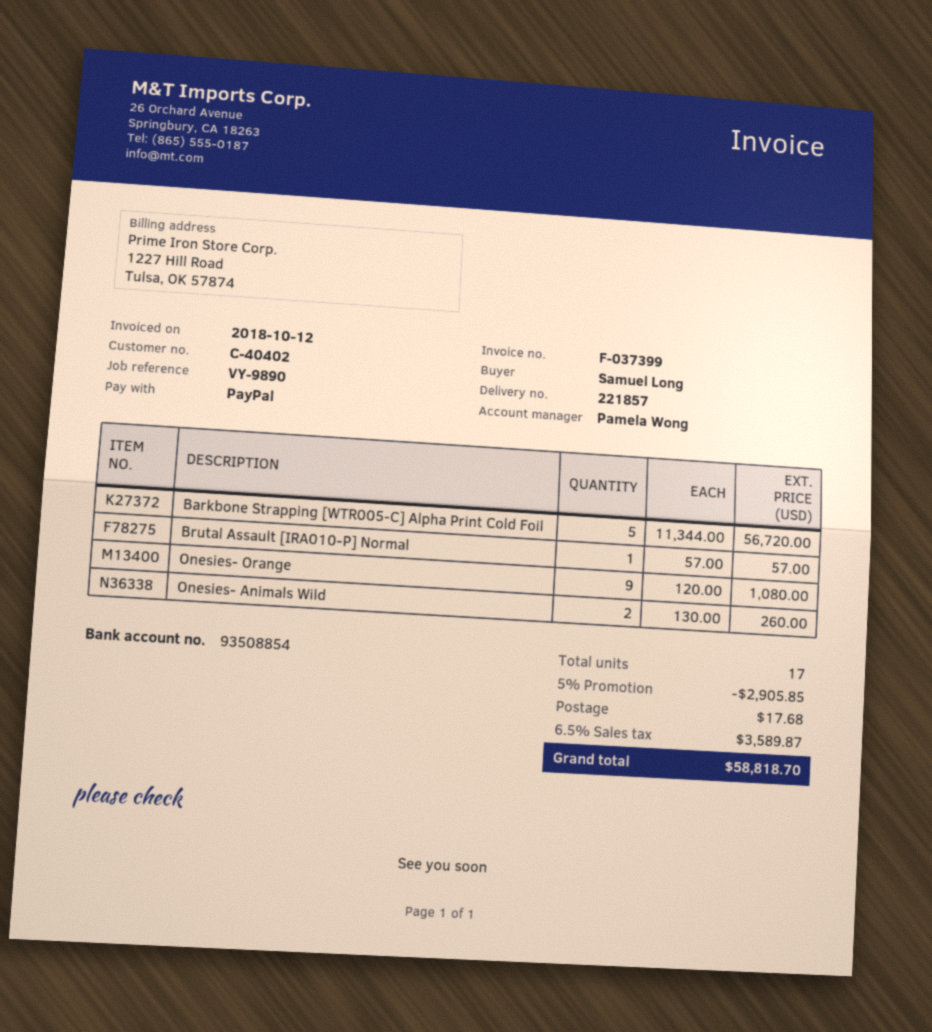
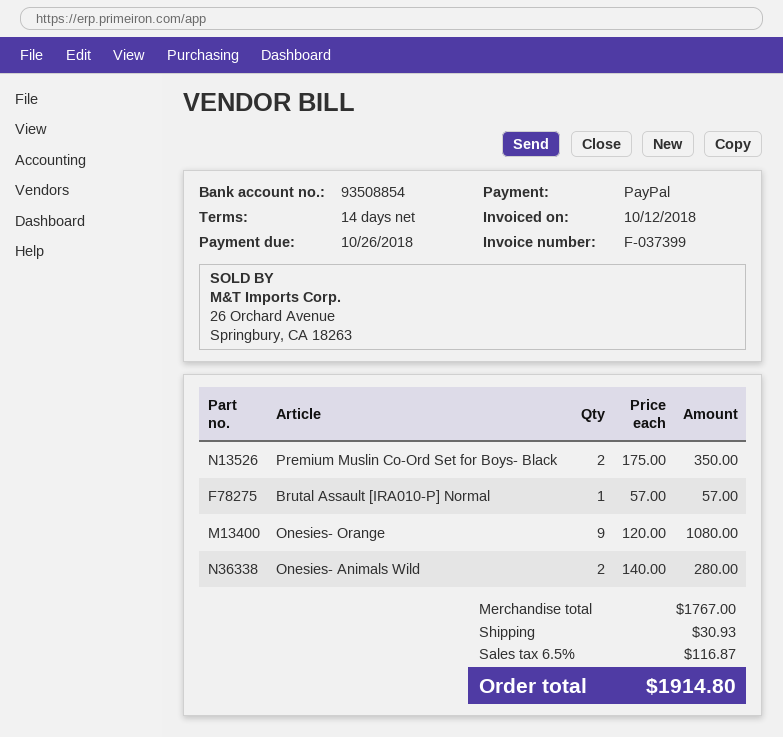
Barkbone Strapping [WTR005-C] Alpha Print Cold Foil: 5 x 11344.00 = 56720.00 -> none
Onesies- Animals Wild: 2 x 130.00 = 260.00 -> 2 x 140.00 = 280.00
Premium Muslin Co-Ord Set for Boys- Black: none -> 2 x 175.00 = 350.00
discount: 5% = 2905.85 -> none
shipping: 17.68 -> 30.93
tax: 6.5% = 3589.87 -> 6.5% = 116.87
total: 58818.70 -> 1914.80

